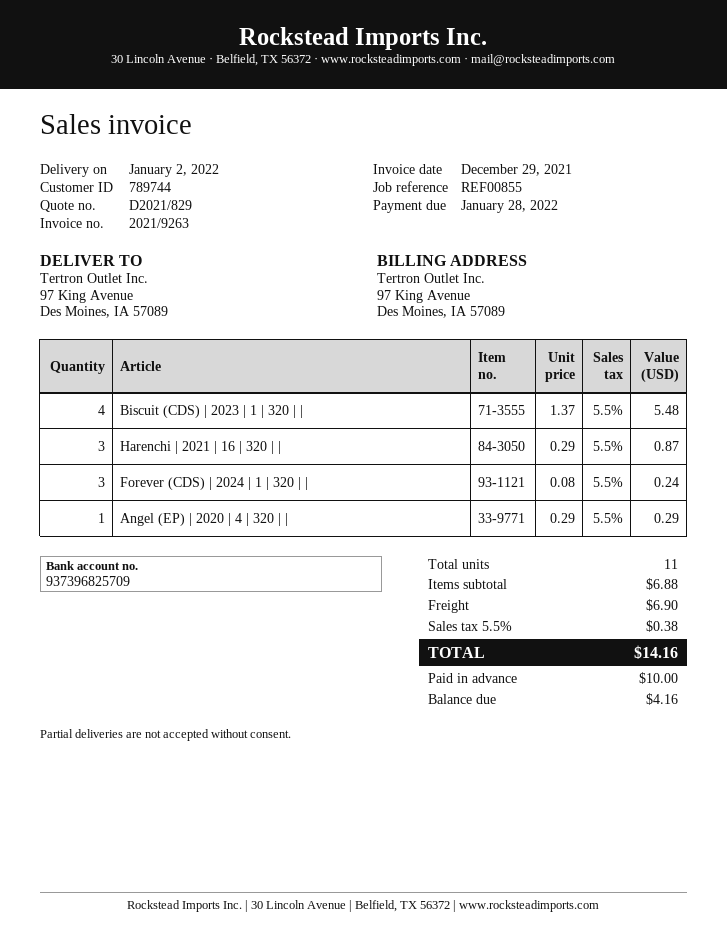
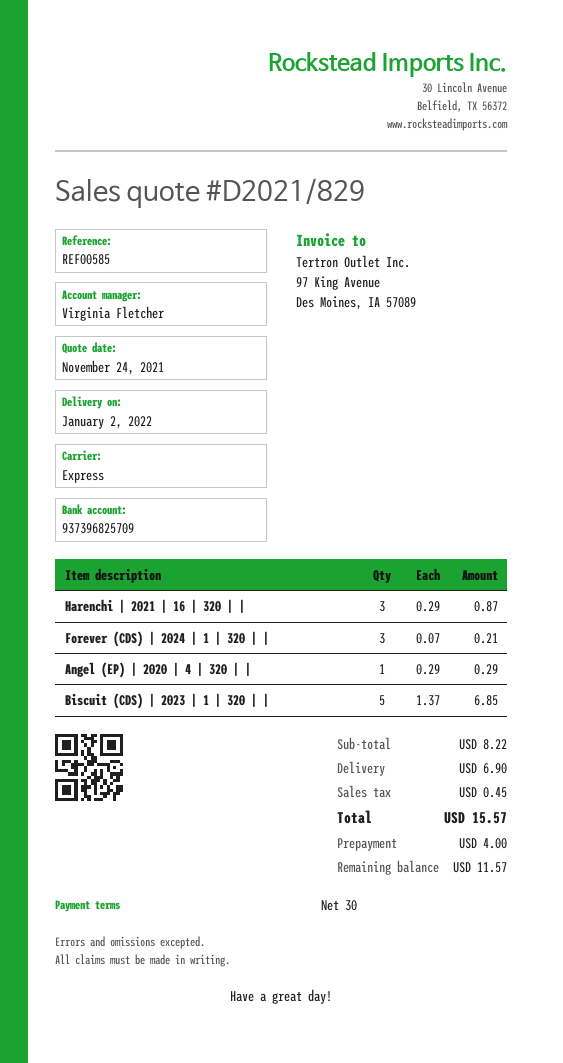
reference: REF00855 -> REF00585
Biscuit (CDS) | 2023 | 1 | 320 | |: 4 x 1.37 = 5.48 -> 5 x 1.37 = 6.85
Forever (CDS) | 2024 | 1 | 320 | |: 3 x 0.08 = 0.24 -> 3 x 0.07 = 0.21
subtotal: 6.88 -> 8.22
tax: 0.38 -> 0.45
total: 14.16 -> 15.57
deposit: 10.00 -> 4.00
balance: 4.16 -> 11.57

